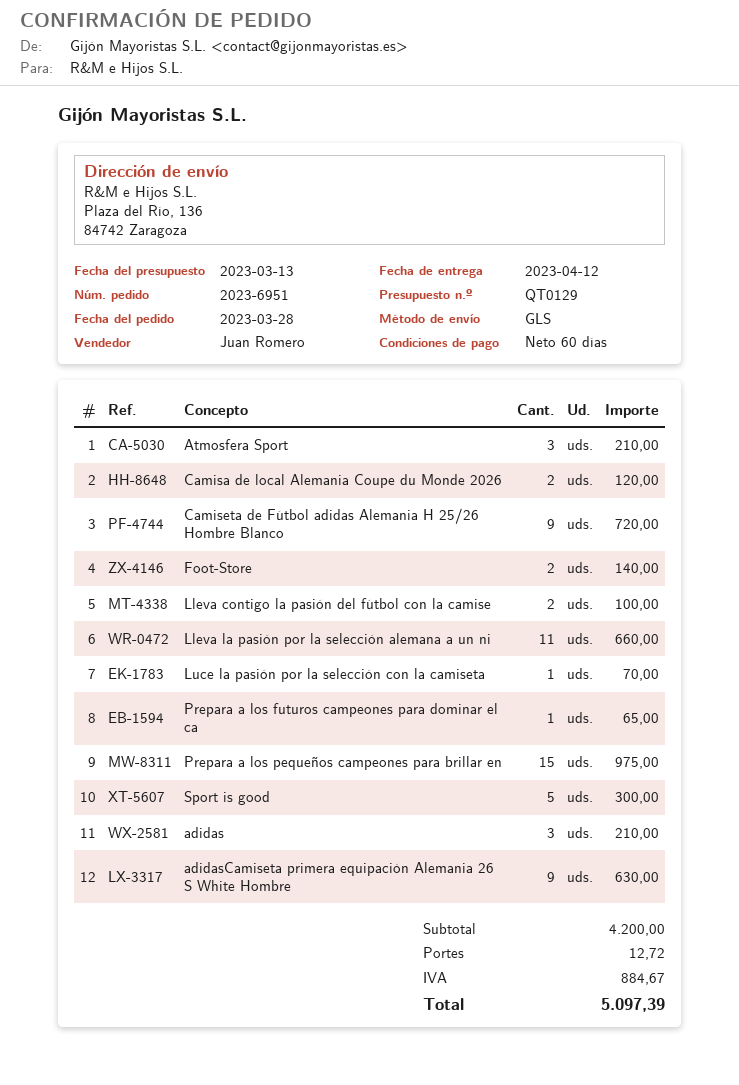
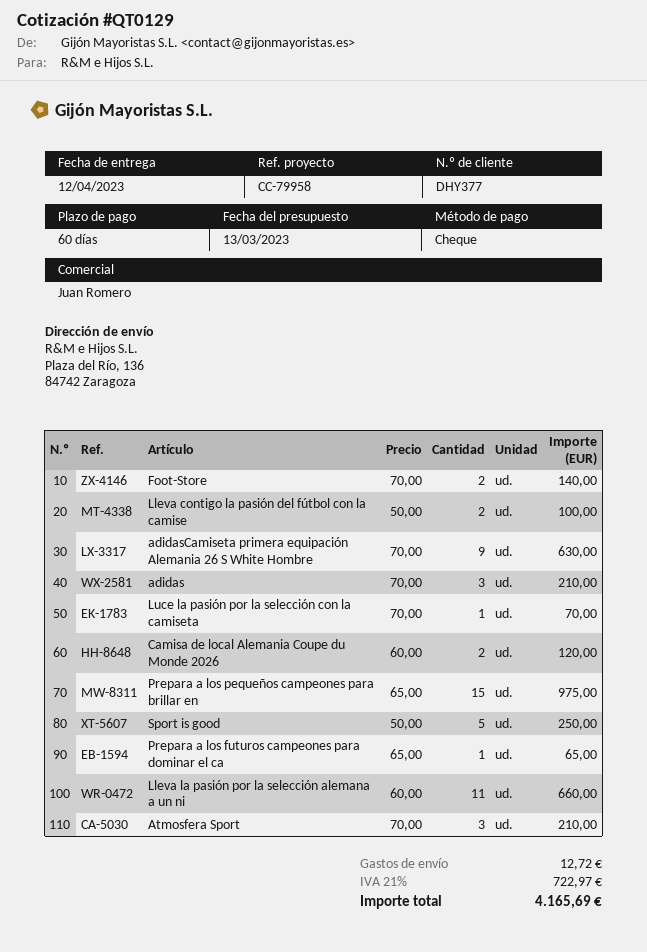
Camiseta de Fútbol adidas Alemania H 25/26 Hombre Blanco: 9 for 720.00 -> none
Sport is good: 5 for 300.00 -> 5 for 250.00
tax: 884.67 -> 722.97
total: 5097.39 -> 4165.69

